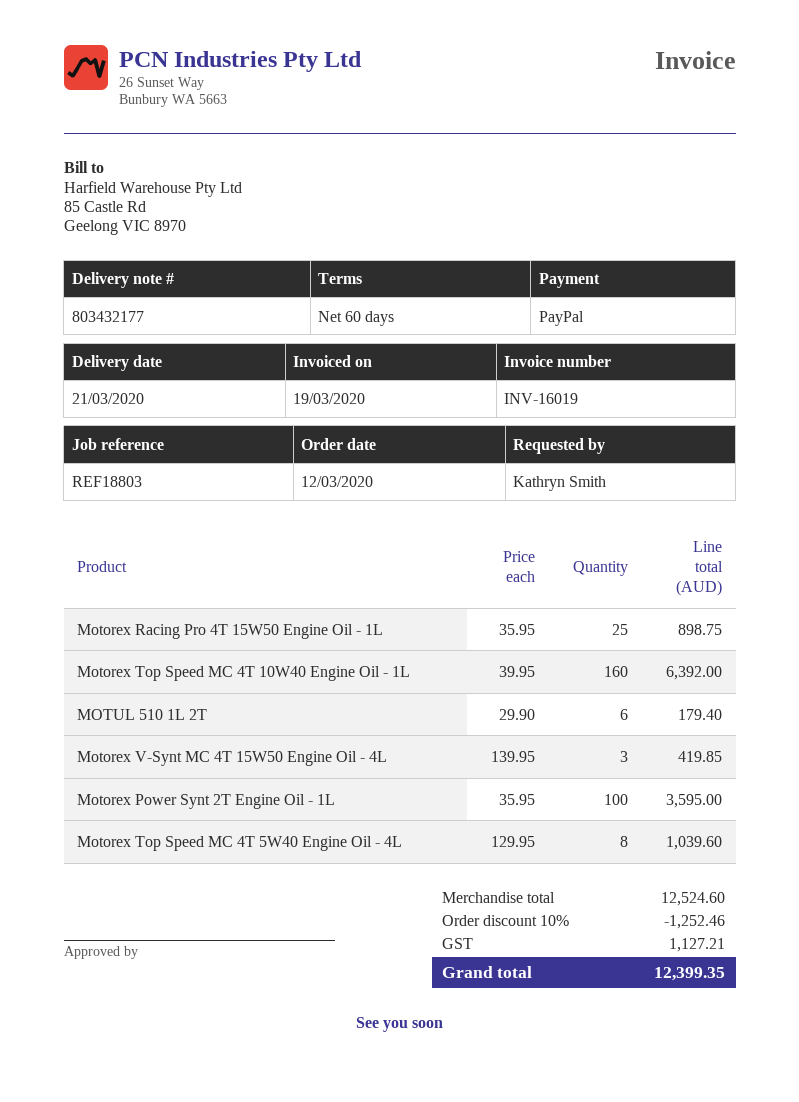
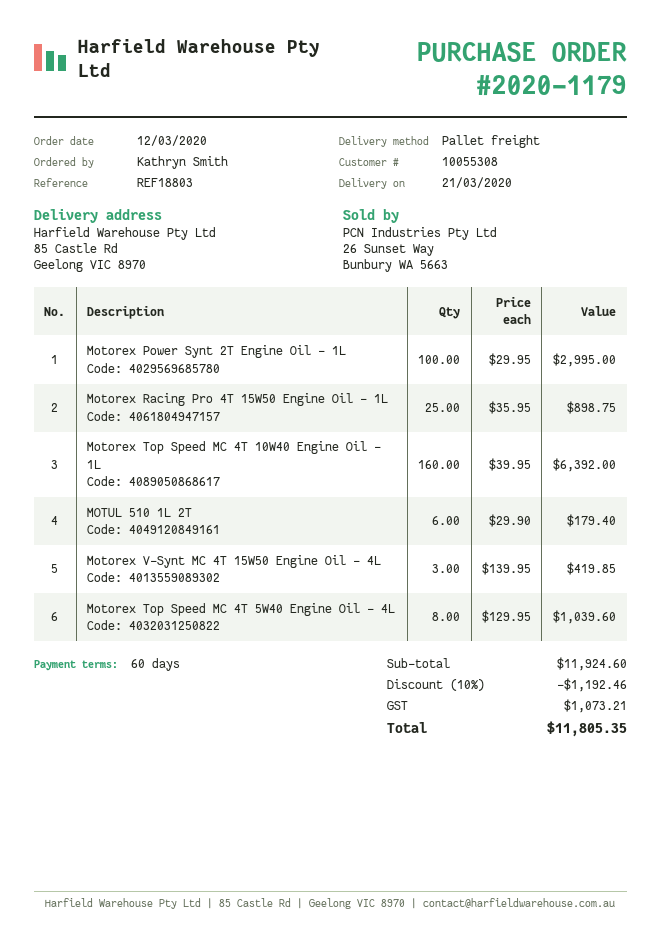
Motorex Power Synt 2T Engine Oil - 1L: 100 x 35.95 = 3595.00 -> 100 x 29.95 = 2995.00
subtotal: 12524.60 -> 11924.60
discount: 10% = 1252.46 -> 10% = 1192.46
tax: 1127.21 -> 1073.21
total: 12399.35 -> 11805.35

